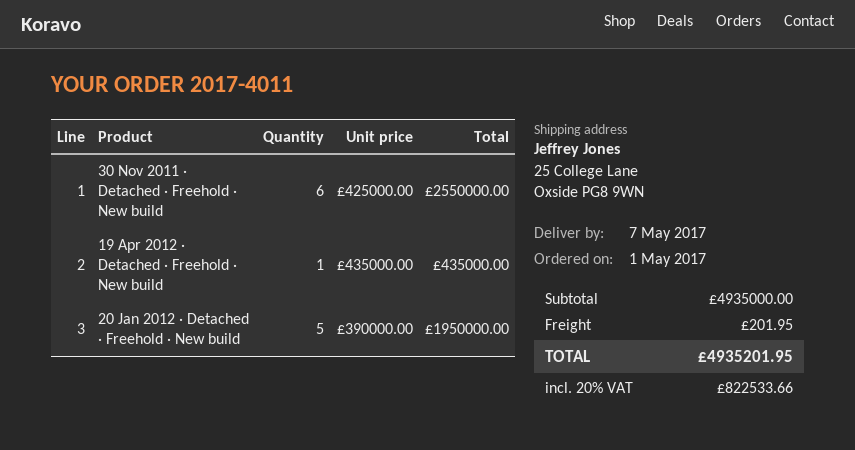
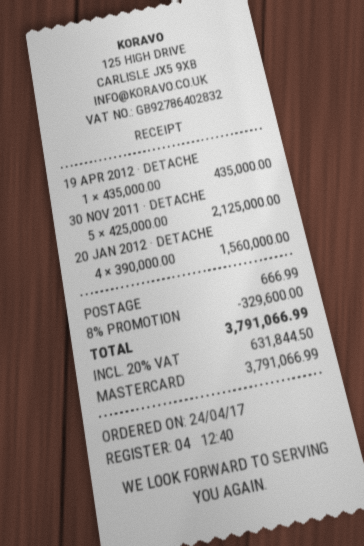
order date: 2017-05-01 -> 2017-04-24
30 Nov 2011 · Detached · Freehold · New build: 6 x 425000.00 = 2550000.00 -> 5 x 425000.00 = 2125000.00
20 Jan 2012 · Detached · Freehold · New build: 5 x 390000.00 = 1950000.00 -> 4 x 390000.00 = 1560000.00
discount: none -> 8% = 329600.00
shipping: 201.95 -> 666.99
tax: 20% = 822533.66 -> 20% = 631844.50
total: 4935201.95 -> 3791066.99

